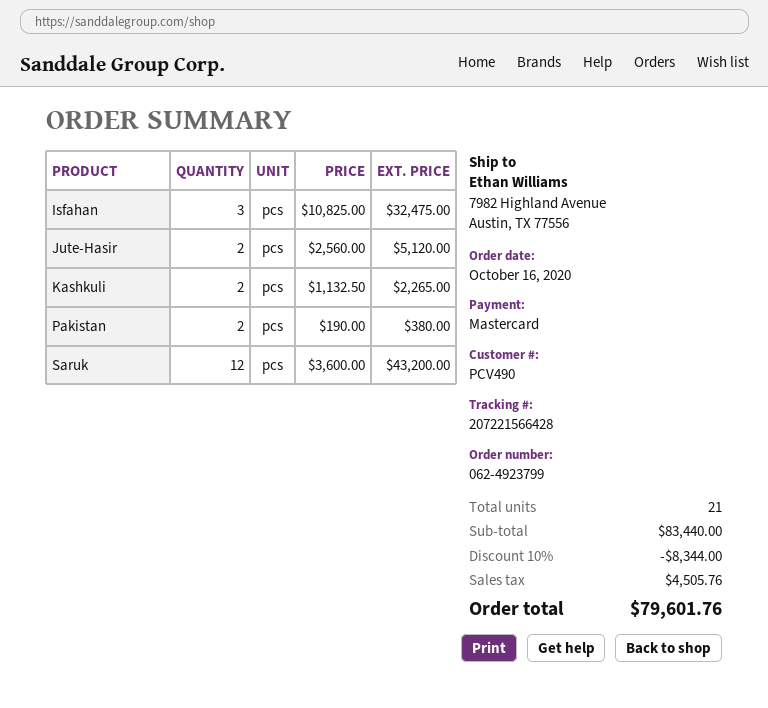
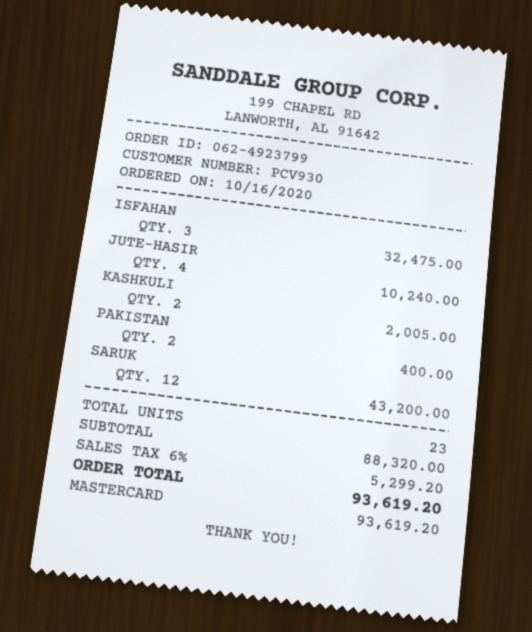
customer number: PCV490 -> PCV930
Jute-Hasir: 2 for 5120.00 -> 4 for 10240.00
Kashkuli: 2 for 2265.00 -> 2 for 2005.00
Pakistan: 2 for 380.00 -> 2 for 400.00
total quantity: 21 -> 23
subtotal: 83440.00 -> 88320.00
discount: 10% = 8344.00 -> none
tax: 4505.76 -> 5299.20
total: 79601.76 -> 93619.20

